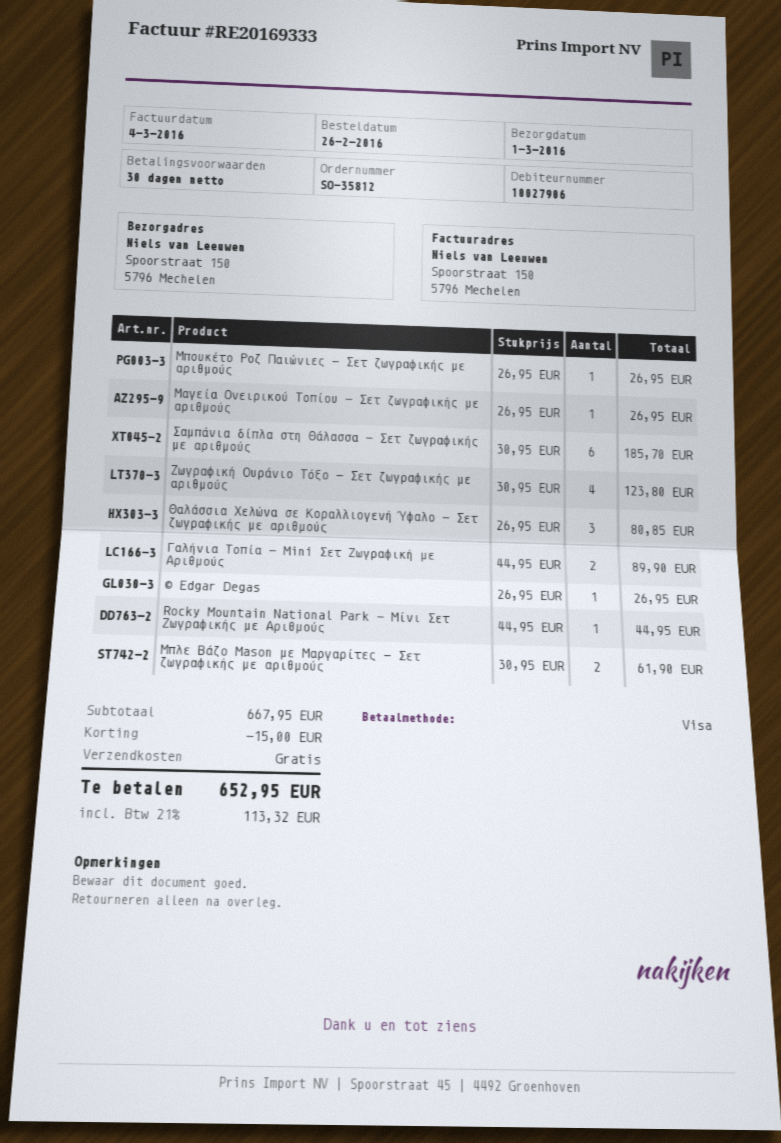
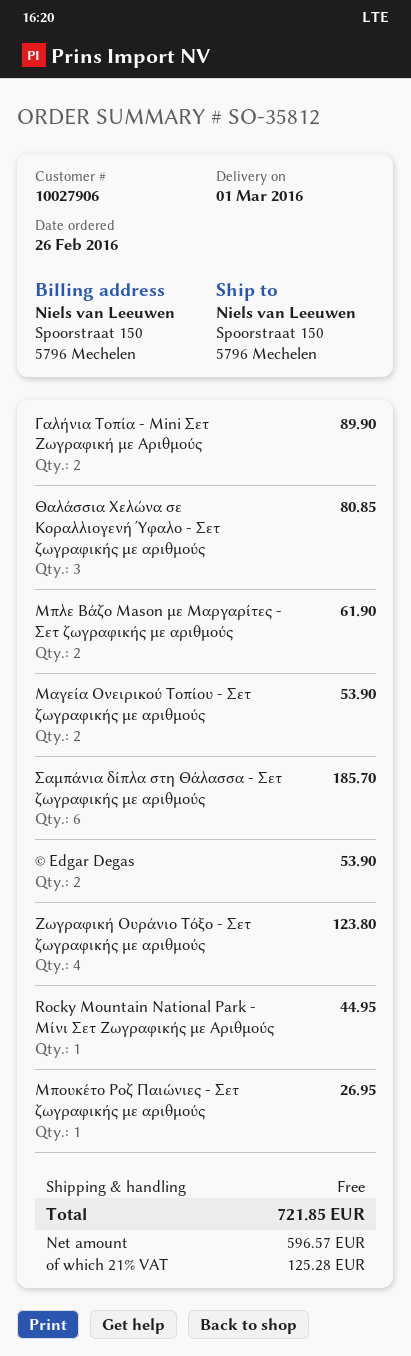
Μαγεία Ονειρικού Τοπίου - Σετ ζωγραφικής με αριθμούς: 1 for 26.95 -> 2 for 53.90
© Edgar Degas: 1 for 26.95 -> 2 for 53.90
discount: 15.00 -> none
tax: 21% = 113.32 -> 21% = 125.28
total: 652.95 -> 721.85

